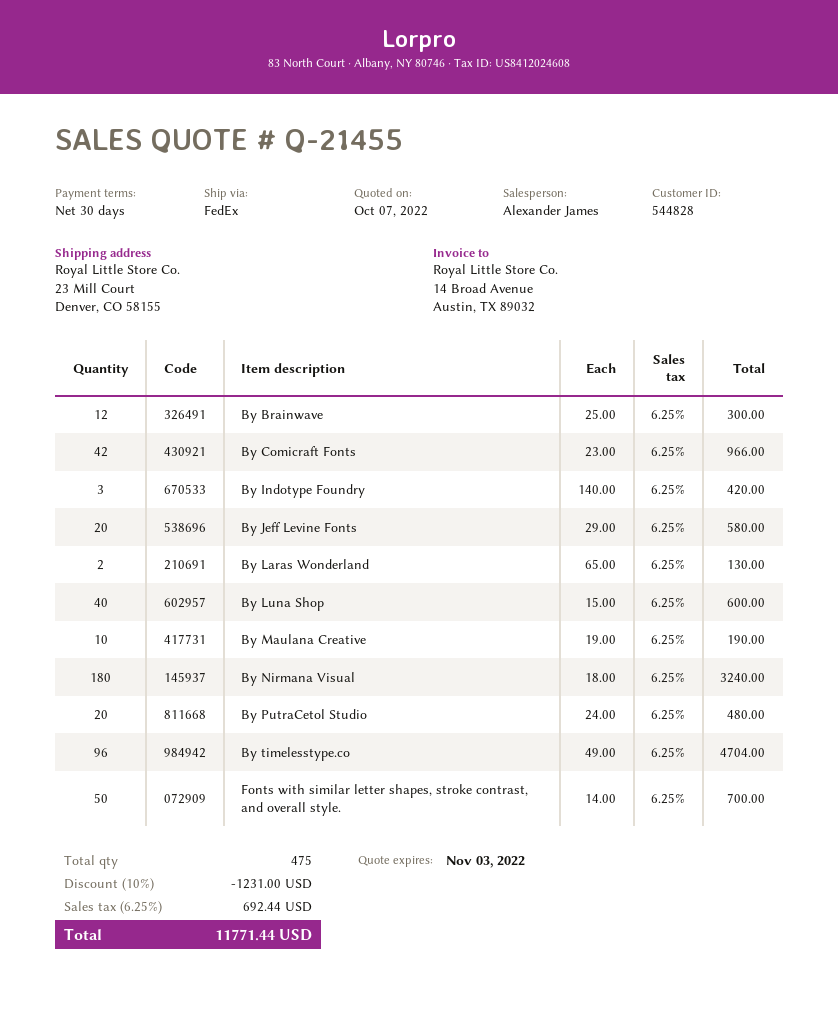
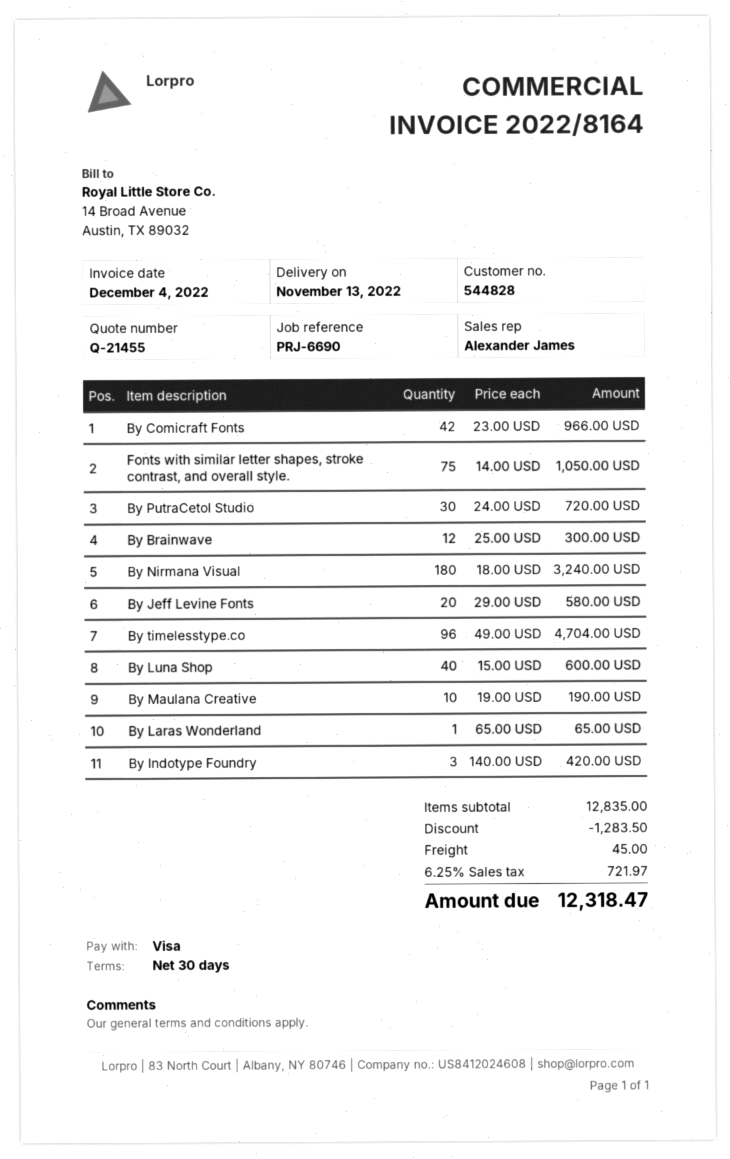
By Laras Wonderland: 2 x 65.00 = 130.00 -> 1 x 65.00 = 65.00
By PutraCetol Studio: 20 x 24.00 = 480.00 -> 30 x 24.00 = 720.00
Fonts with similar letter shapes, stroke contrast, and overall style.: 50 x 14.00 = 700.00 -> 75 x 14.00 = 1050.00
discount: 1231.00 -> 1283.50
shipping: none -> 45.00
tax: 6.25% = 692.44 -> 6.25% = 721.97
total: 11771.44 -> 12318.47

